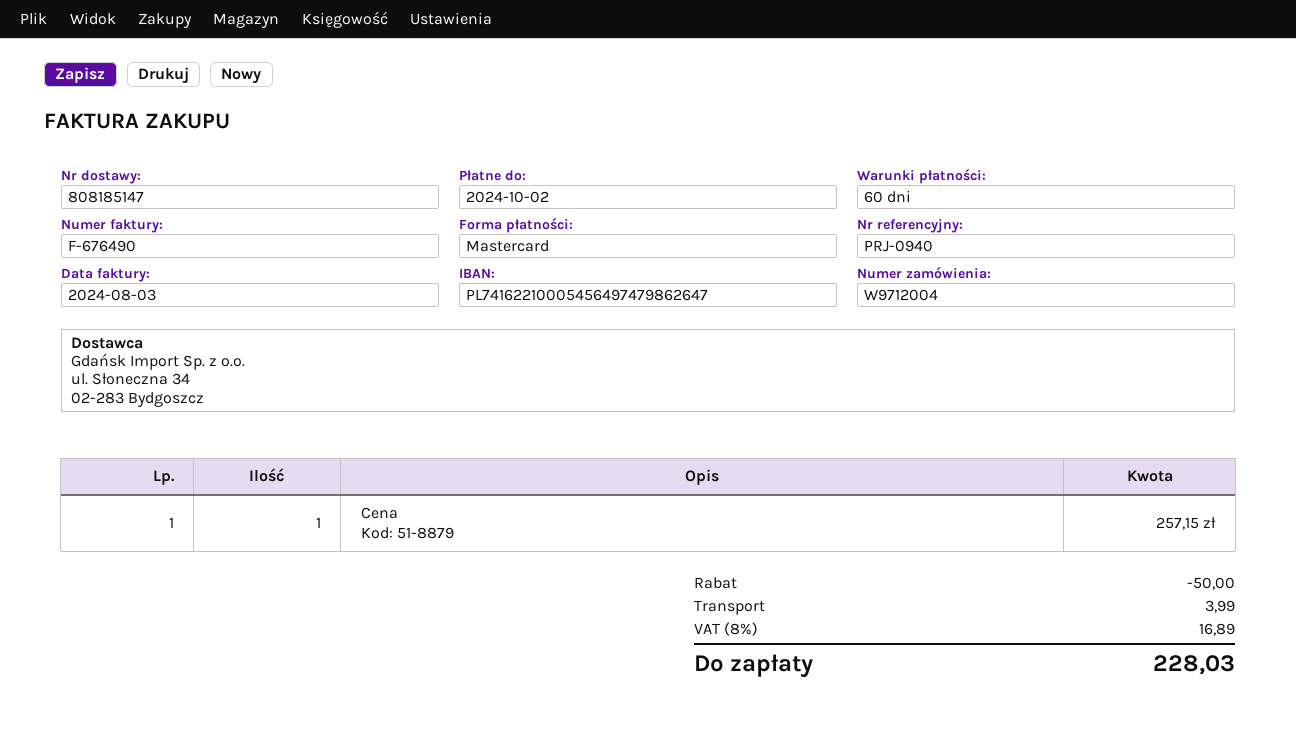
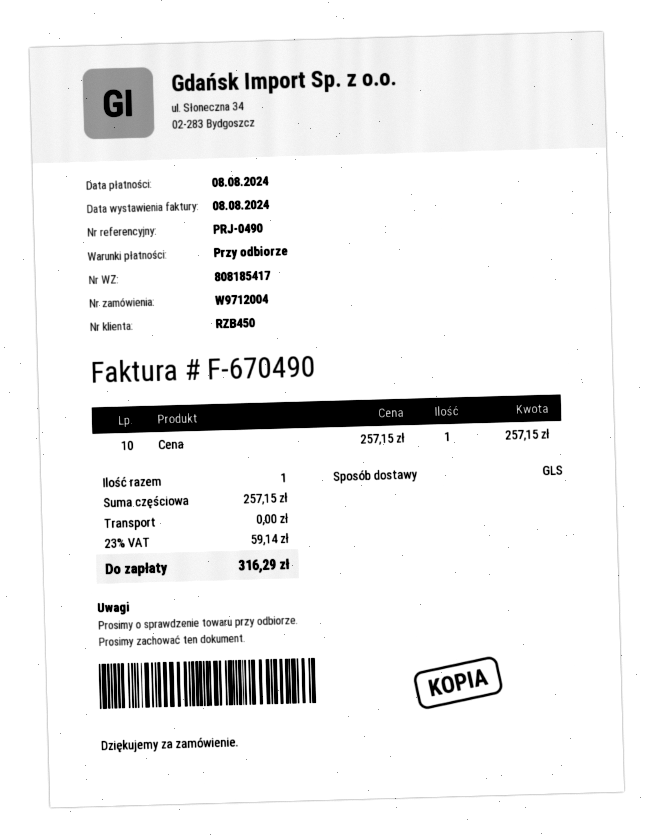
delivery note number: 808185147 -> 808185417
invoice number: F-676490 -> F-670490
invoice date: 2024-08-03 -> 2024-08-08
payment terms: 60 days -> on receipt
due date: 2024-10-02 -> 2024-08-08
reference: PRJ-0940 -> PRJ-0490
discount: 50.00 -> none
shipping: 3.99 -> 0.00
tax: 8% = 16.89 -> 23% = 59.14
total: 228.03 -> 316.29

